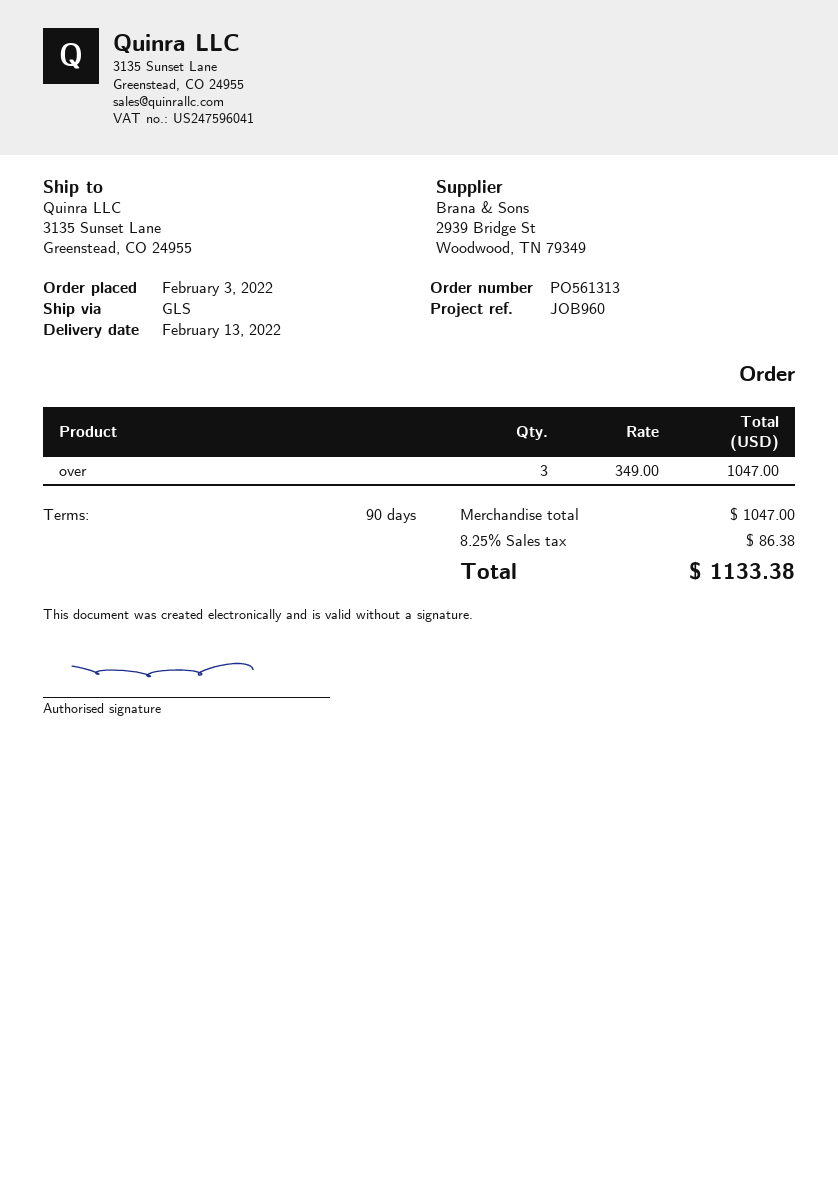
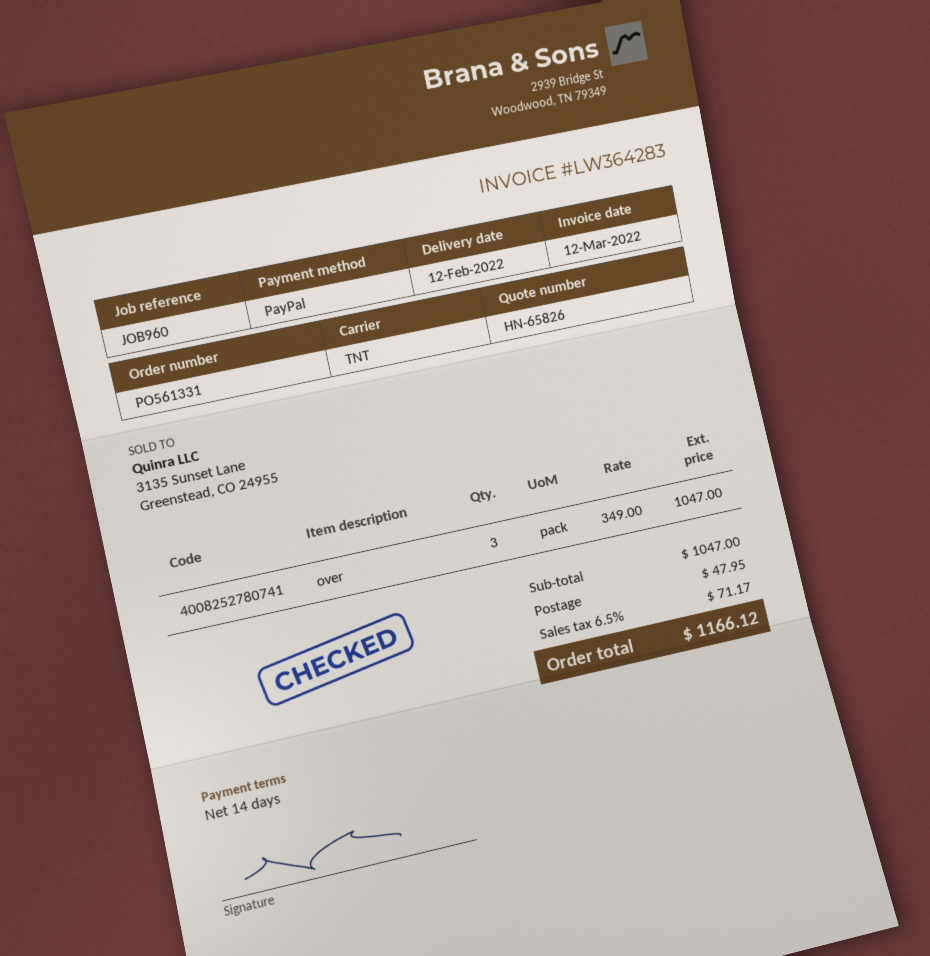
order number: PO561313 -> PO561331
delivery date: 2022-02-13 -> 2022-02-12
payment terms: 90 days -> 14 days
shipping method: GLS -> TNT
shipping: none -> 47.95
tax: 8.25% = 86.38 -> 6.5% = 71.17
total: 1133.38 -> 1166.12

